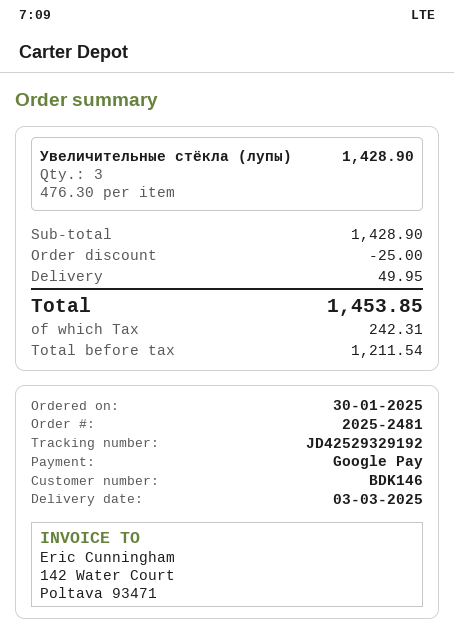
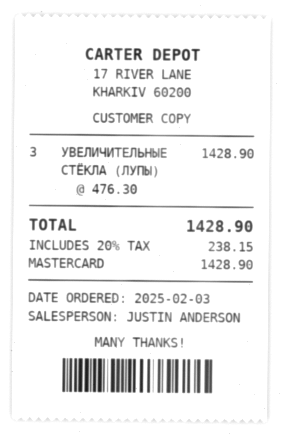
order date: 2025-01-30 -> 2025-02-03
payment method: Google Pay -> Mastercard
discount: 25.00 -> none
shipping: 49.95 -> none
tax: 242.31 -> 238.15
total: 1453.85 -> 1428.90

